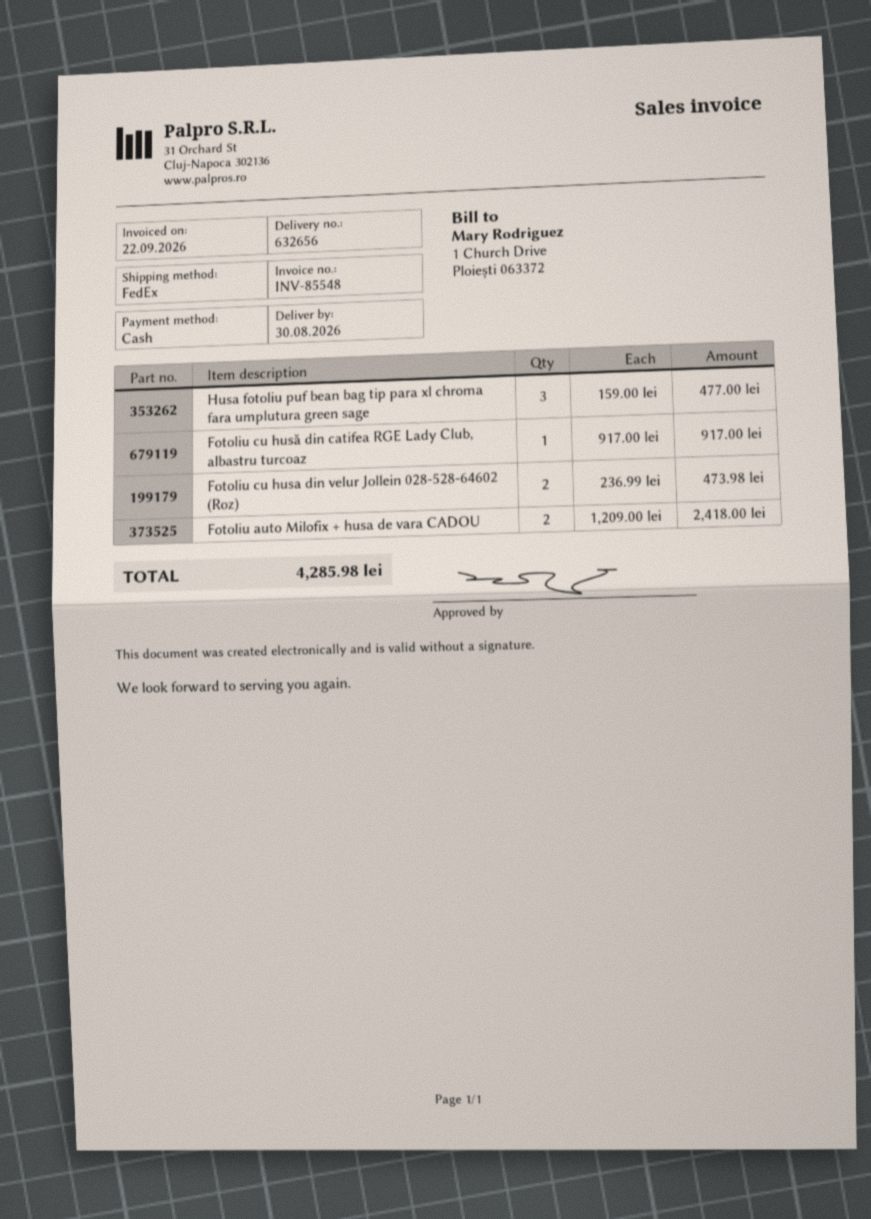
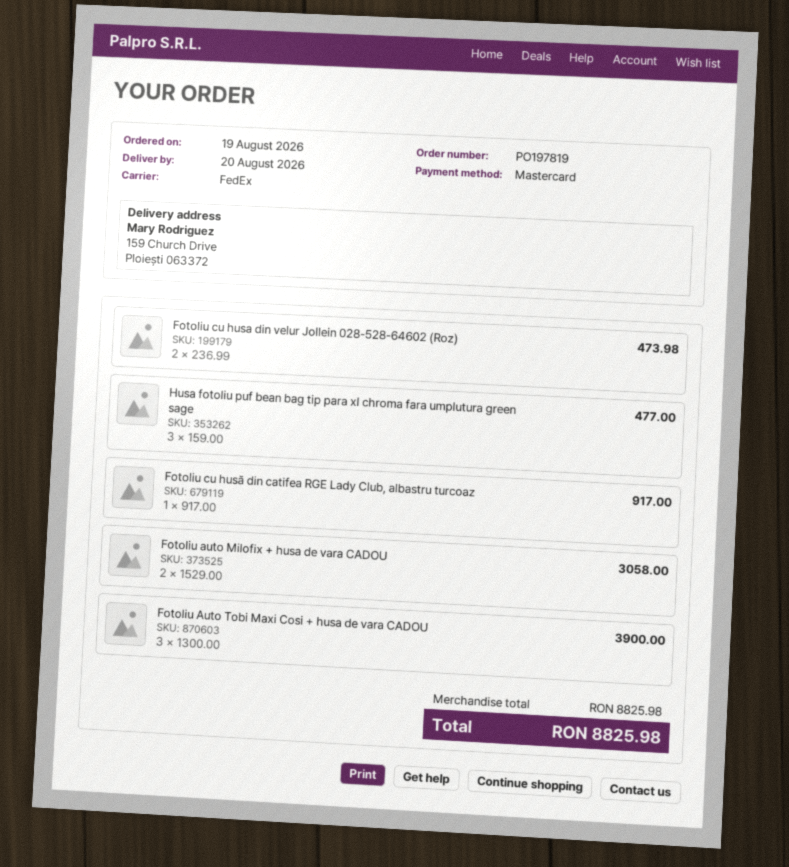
delivery date: 2026-08-30 -> 2026-08-20
payment method: cash -> Mastercard
Fotoliu auto Milofix + husa de vara CADOU: 2 x 1209.00 = 2418.00 -> 2 x 1529.00 = 3058.00
Fotoliu Auto Tobi Maxi Cosi + husa de vara CADOU: none -> 3 x 1300.00 = 3900.00
total: 4285.98 -> 8825.98

